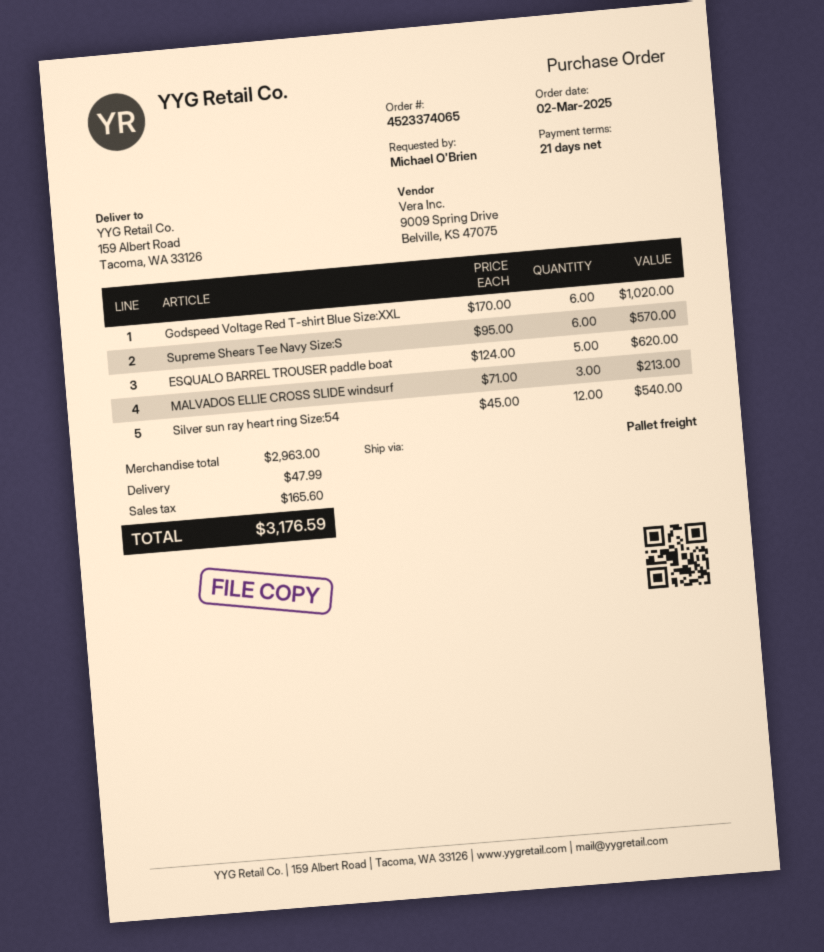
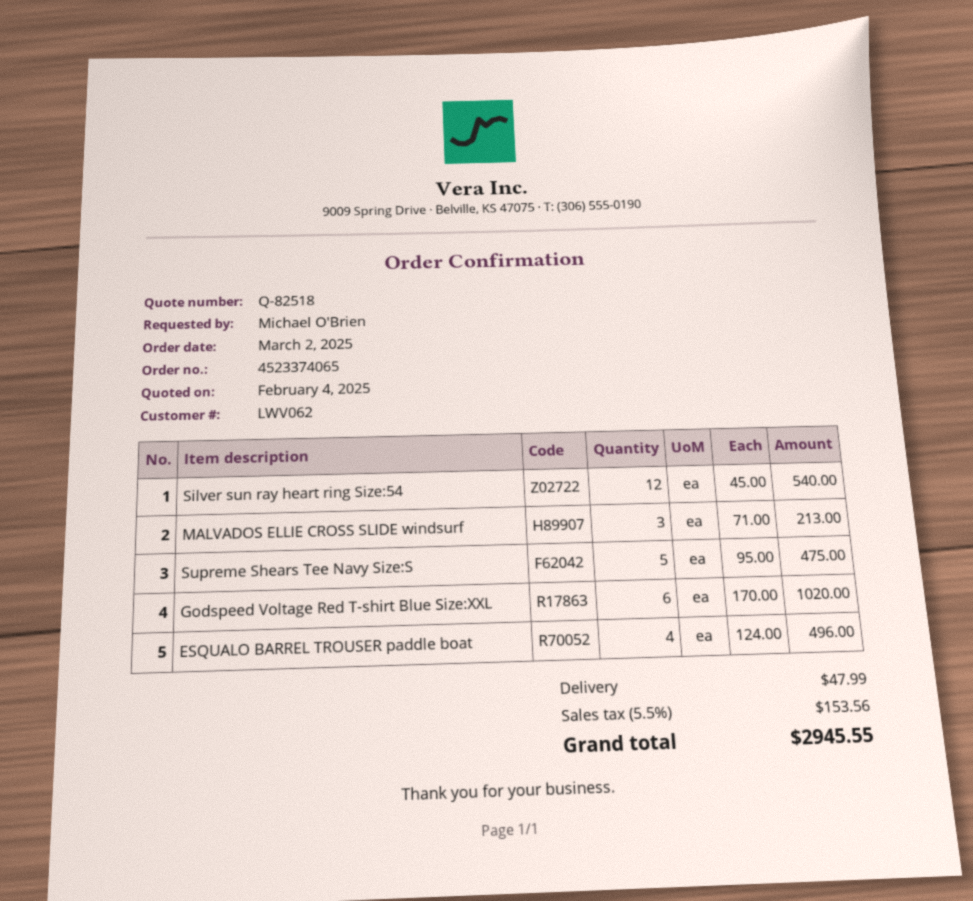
Supreme Shears Tee Navy Size:S: 6 x 95.00 = 570.00 -> 5 x 95.00 = 475.00
ESQUALO BARREL TROUSER paddle boat: 5 x 124.00 = 620.00 -> 4 x 124.00 = 496.00
tax: 165.60 -> 153.56
total: 3176.59 -> 2945.55

